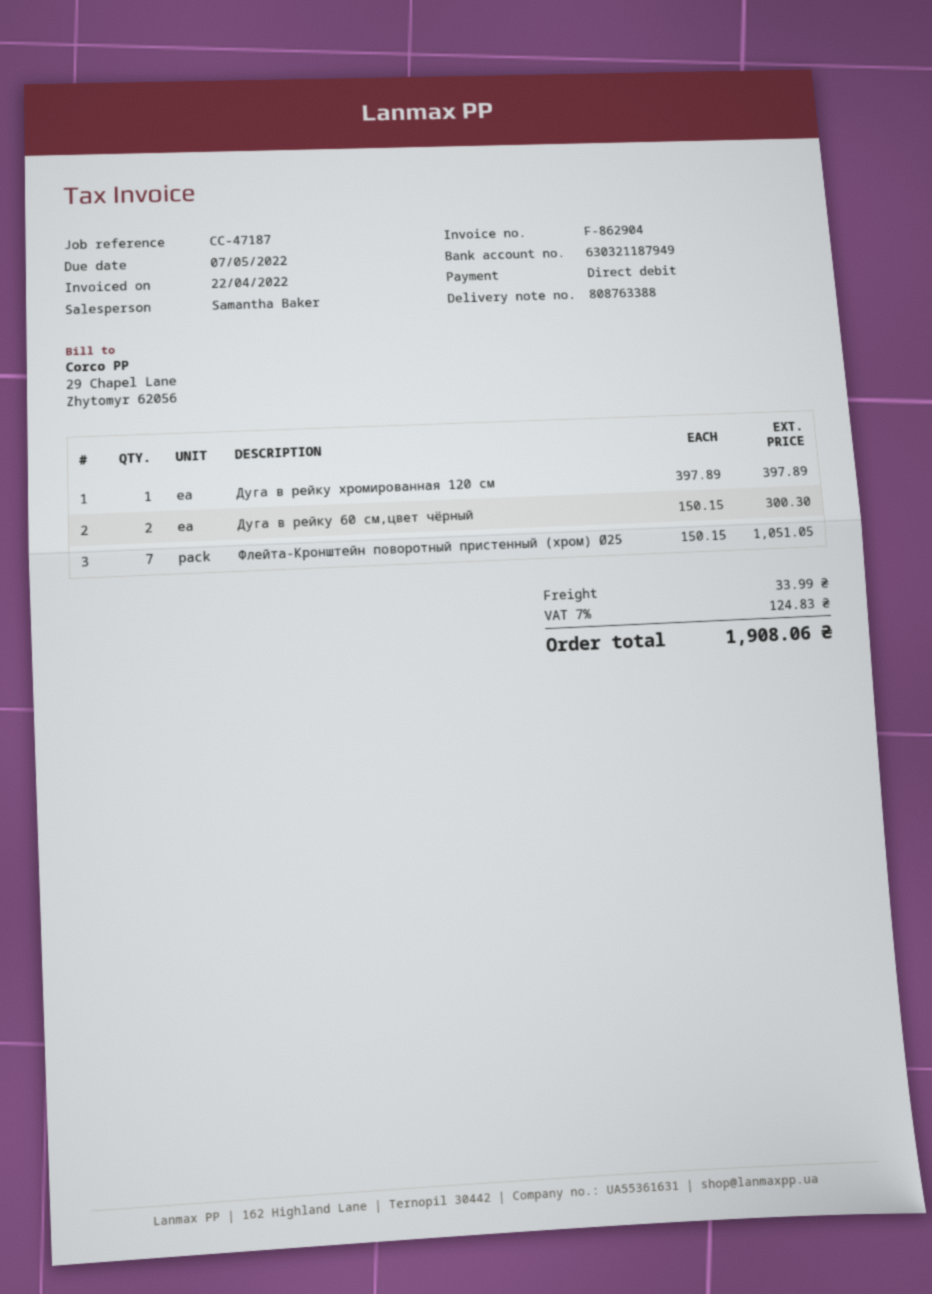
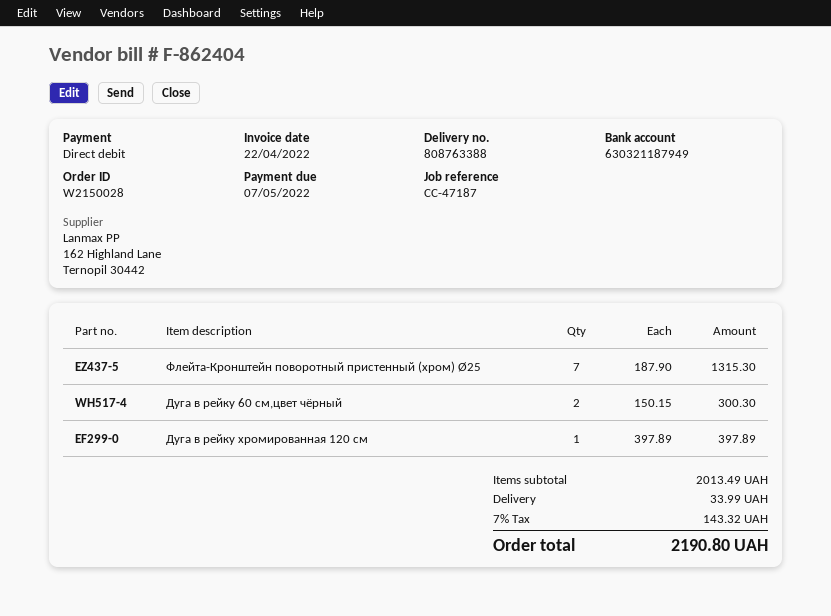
invoice number: F-862904 -> F-862404
Флейта-Кронштейн поворотный пристенный (хром) Ø25: 7 x 150.15 = 1051.05 -> 7 x 187.90 = 1315.30
tax: 7% = 124.83 -> 7% = 143.32
total: 1908.06 -> 2190.80

